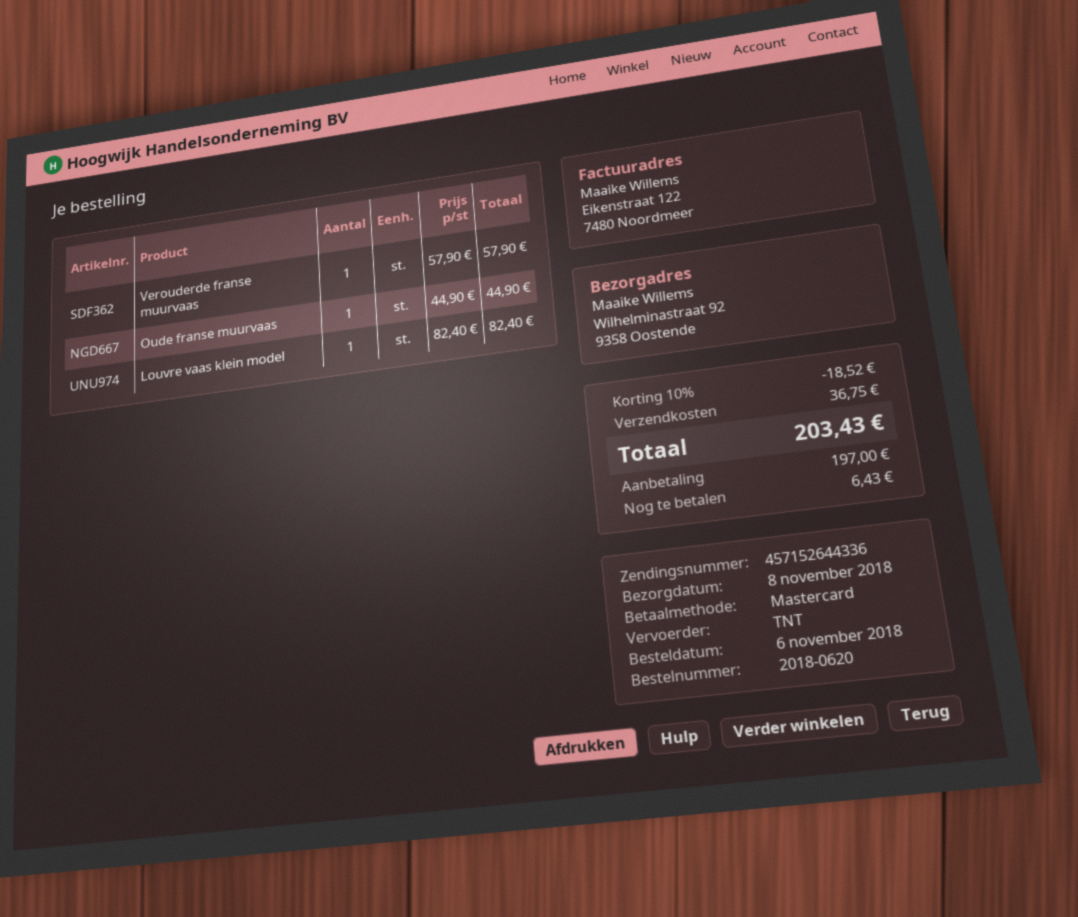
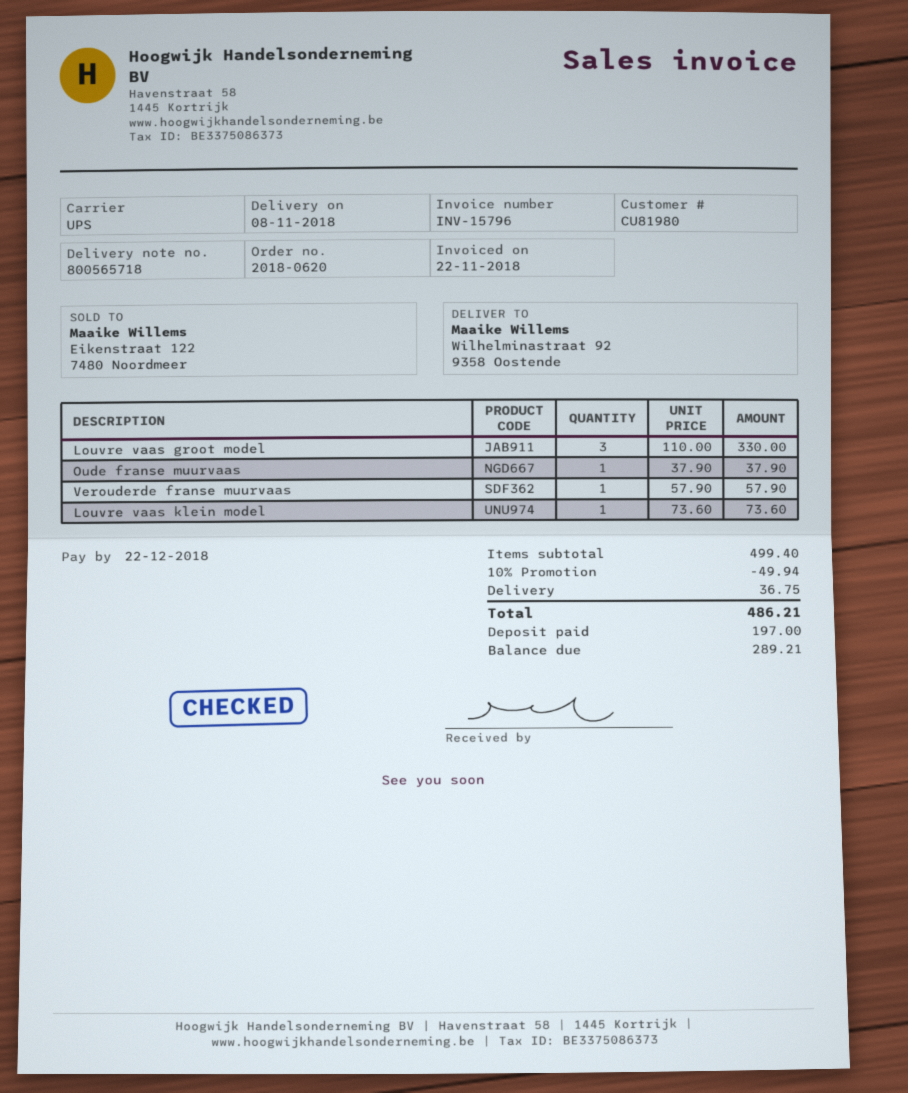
shipping method: TNT -> UPS
Oude franse muurvaas: 1 x 44.90 = 44.90 -> 1 x 37.90 = 37.90
Louvre vaas klein model: 1 x 82.40 = 82.40 -> 1 x 73.60 = 73.60
Louvre vaas groot model: none -> 3 x 110.00 = 330.00
discount: 10% = 18.52 -> 10% = 49.94
total: 203.43 -> 486.21
balance: 6.43 -> 289.21

